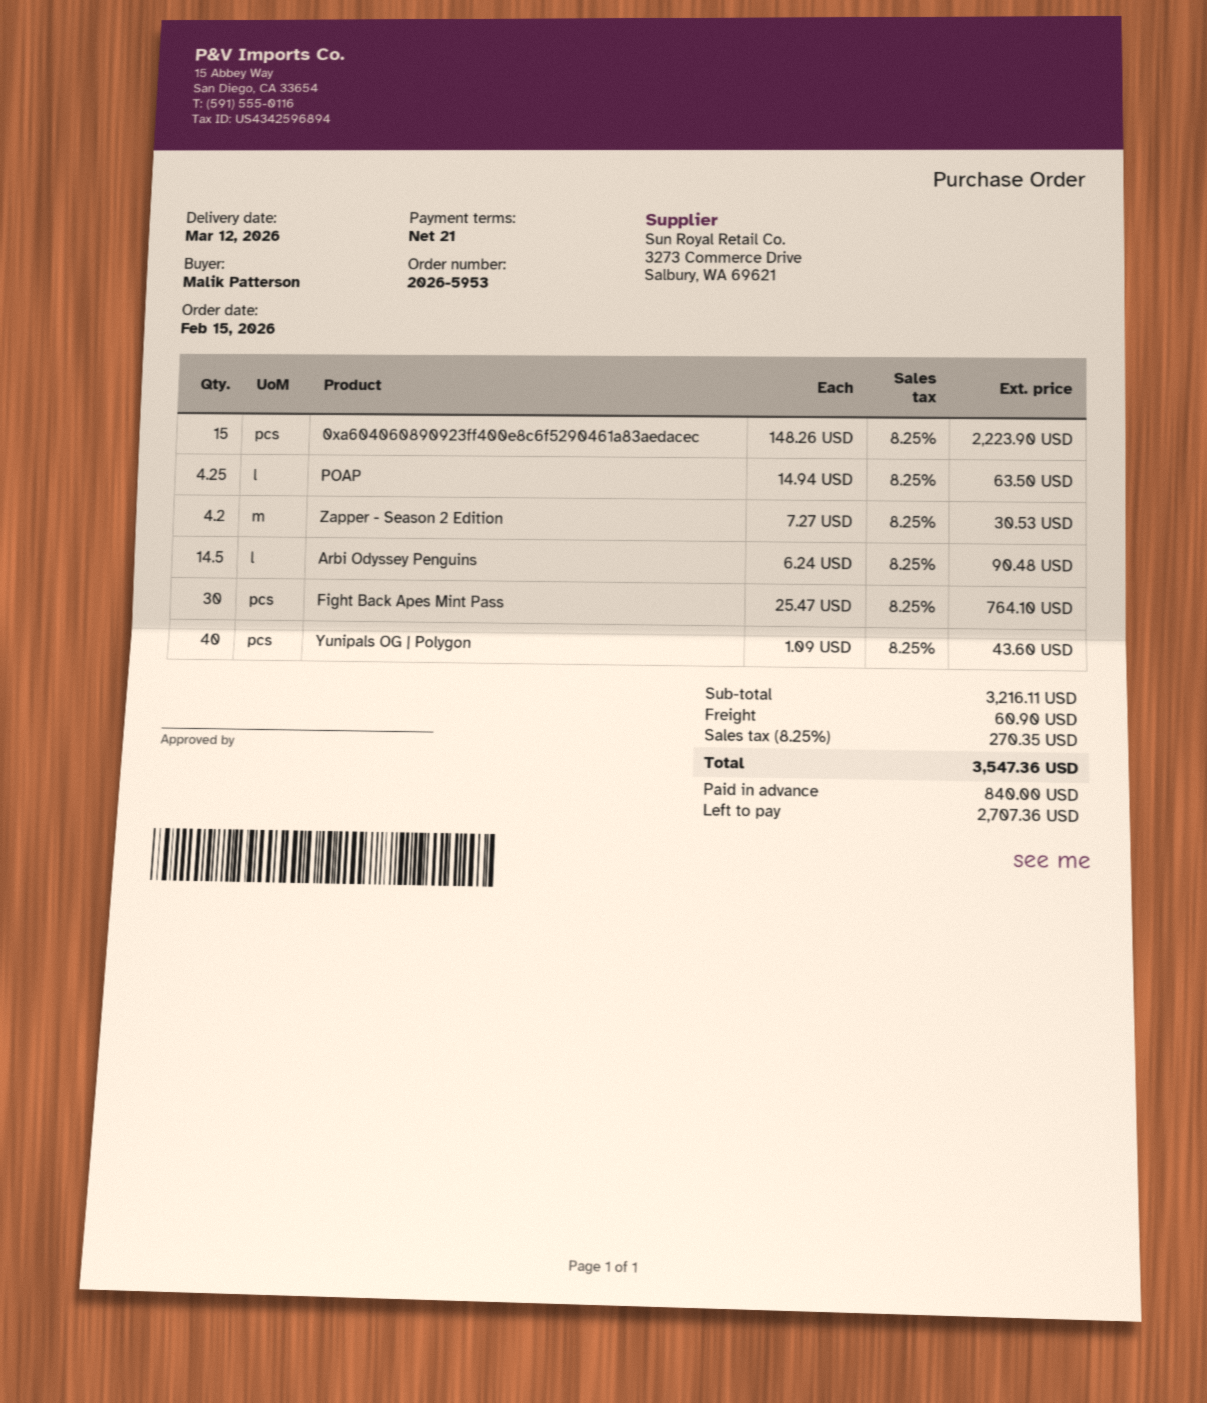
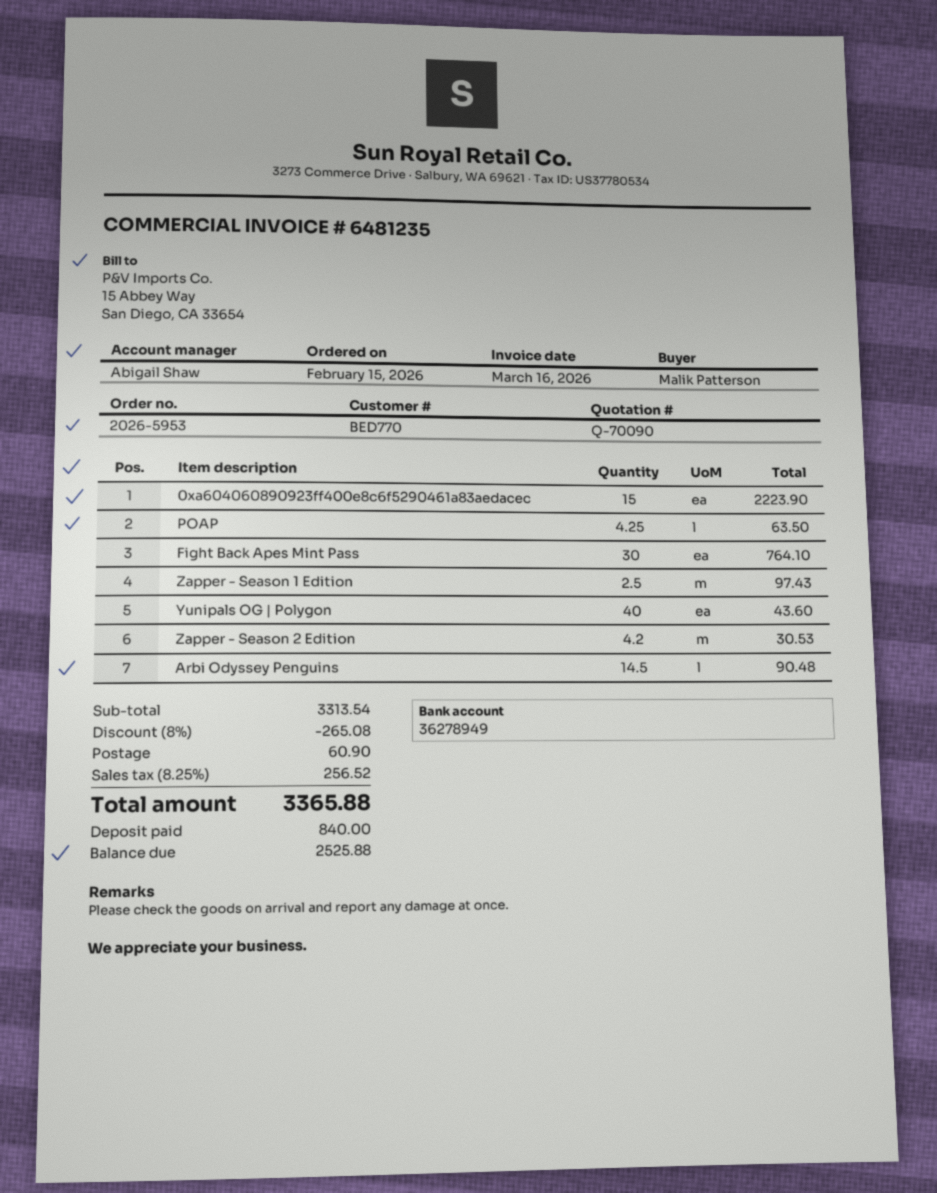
Zapper - Season 1 Edition: none -> 2.5 for 97.43
subtotal: 3216.11 -> 3313.54
discount: none -> 8% = 265.08
tax: 8.25% = 270.35 -> 8.25% = 256.52
total: 3547.36 -> 3365.88
balance: 2707.36 -> 2525.88

